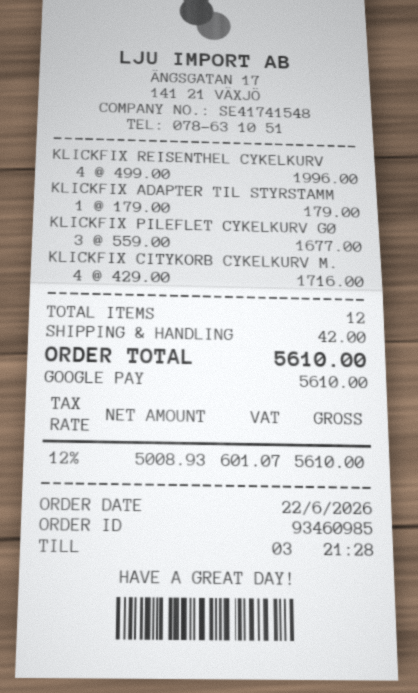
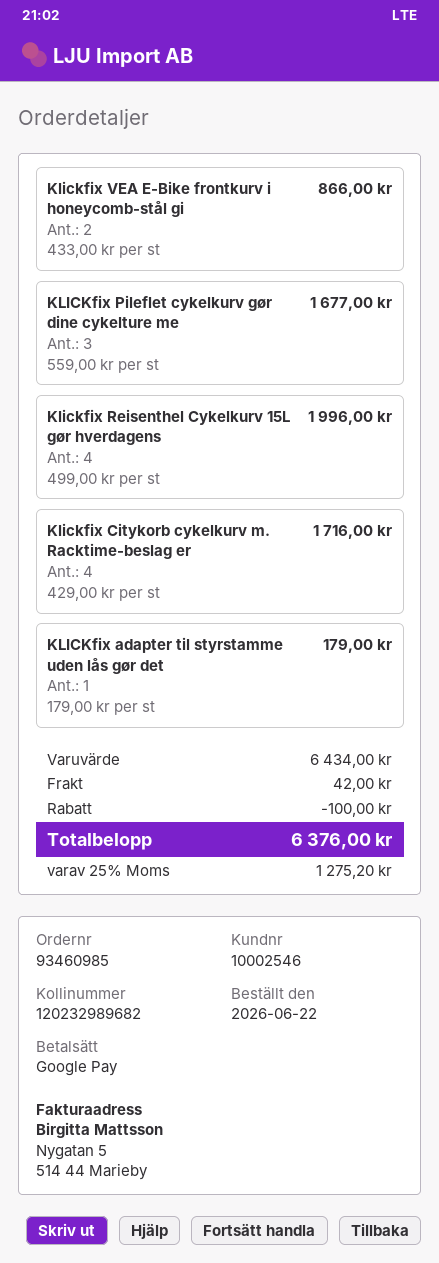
Klickfix VEA E-Bike frontkurv i honeycomb-stål gi: none -> 2 x 433.00 = 866.00
discount: none -> 100.00
tax: 12% = 601.07 -> 25% = 1275.20
total: 5610.00 -> 6376.00

